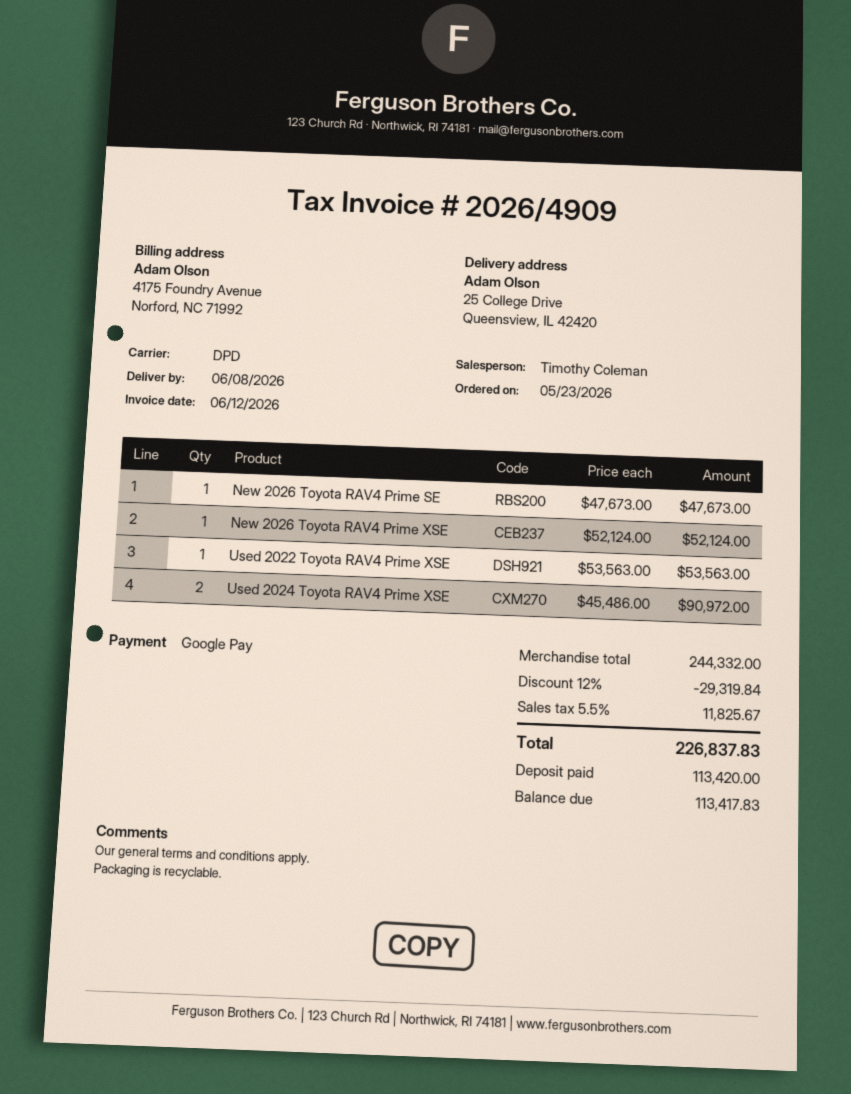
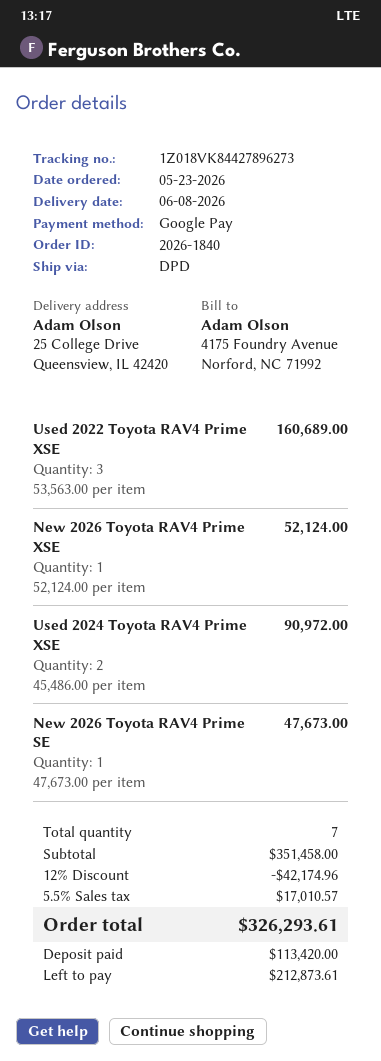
Used 2022 Toyota RAV4 Prime XSE: 1 x 53563.00 = 53563.00 -> 3 x 53563.00 = 160689.00
subtotal: 244332.00 -> 351458.00
discount: 12% = 29319.84 -> 12% = 42174.96
tax: 5.5% = 11825.67 -> 5.5% = 17010.57
total: 226837.83 -> 326293.61
balance: 113417.83 -> 212873.61

